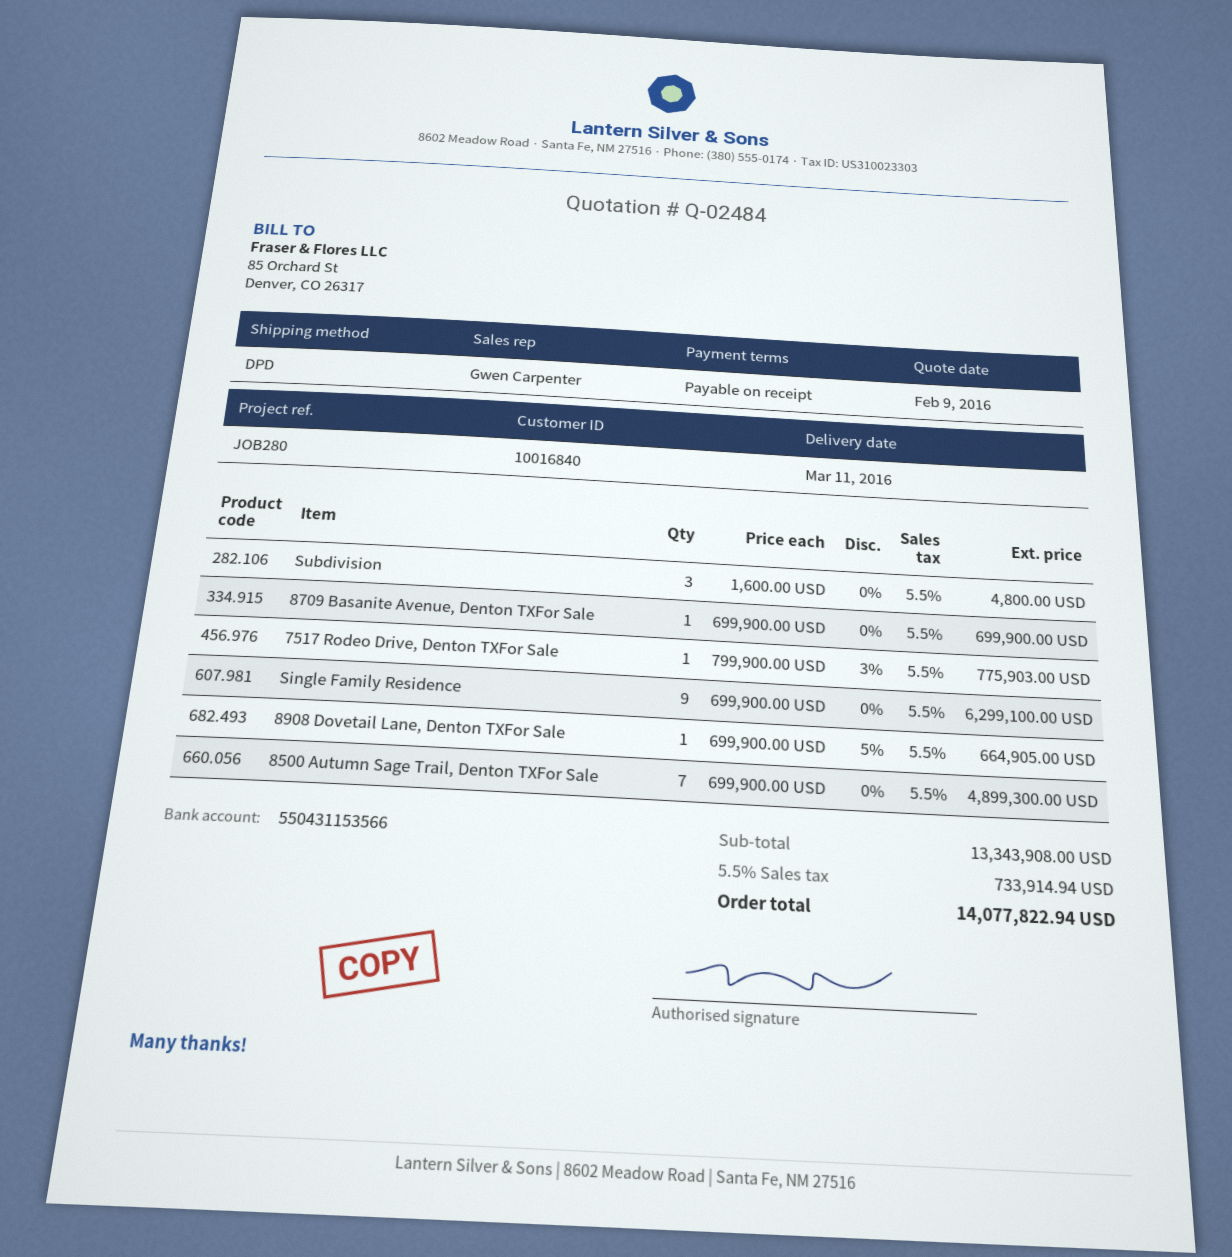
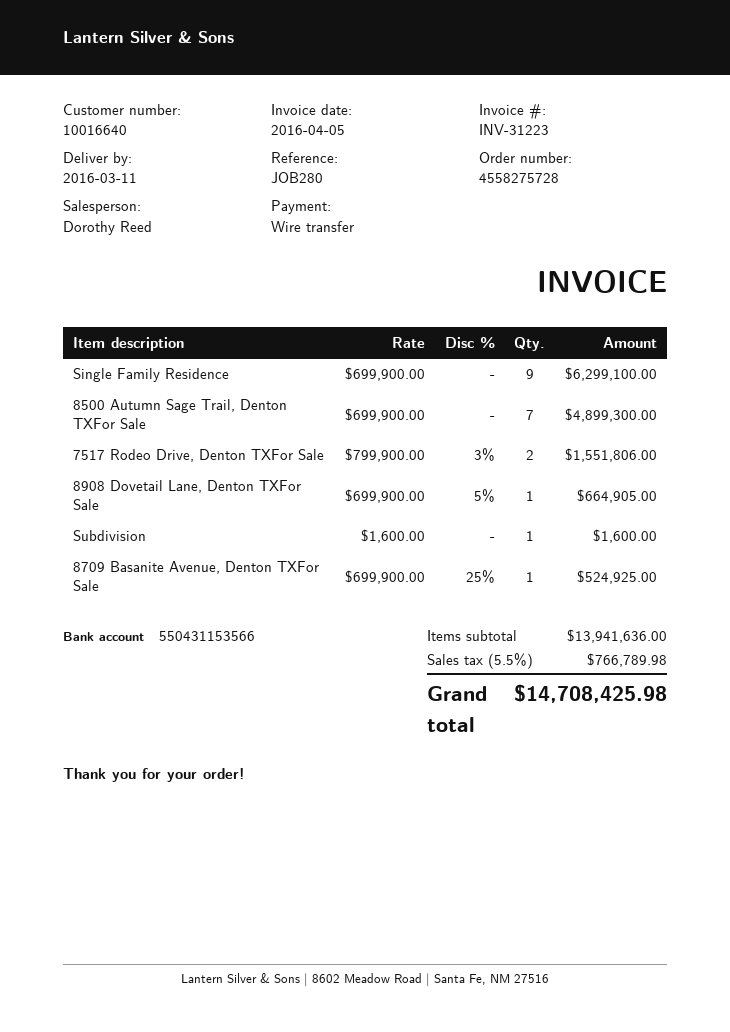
customer number: 10016840 -> 10016640
sales rep: Gwen Carpenter -> Dorothy Reed
Subdivision: 3 x 1600.00 = 4800.00 -> 1 x 1600.00 = 1600.00
8709 Basanite Avenue, Denton TXFor Sale: 1 x 699900.00 = 699900.00 -> 1 x 699900.00 - 25% = 524925.00
7517 Rodeo Drive, Denton TXFor Sale: 1 x 799900.00 - 3% = 775903.00 -> 2 x 799900.00 - 3% = 1551806.00
subtotal: 13343908.00 -> 13941636.00
tax: 5.5% = 733914.94 -> 5.5% = 766789.98
total: 14077822.94 -> 14708425.98

